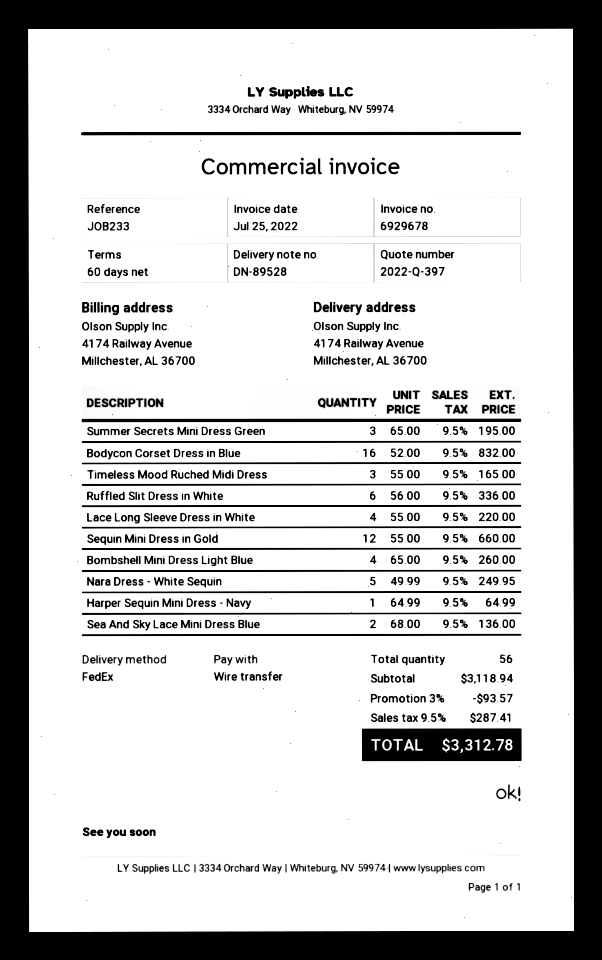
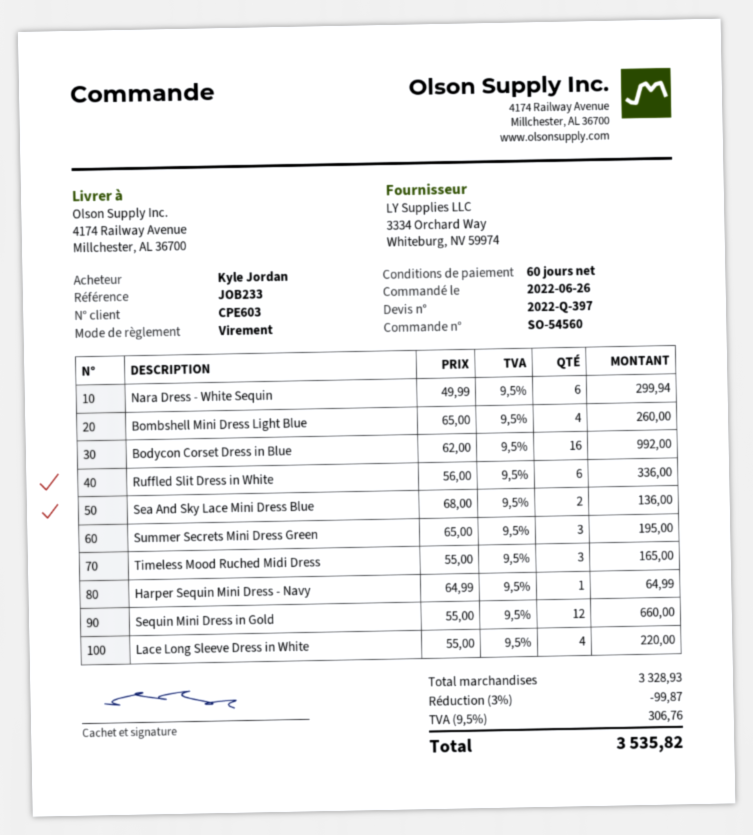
Bodycon Corset Dress in Blue: 16 x 52.00 = 832.00 -> 16 x 62.00 = 992.00
Nara Dress - White Sequin: 5 x 49.99 = 249.95 -> 6 x 49.99 = 299.94
subtotal: 3118.94 -> 3328.93
discount: 3% = 93.57 -> 3% = 99.87
tax: 9.5% = 287.41 -> 9.5% = 306.76
total: 3312.78 -> 3535.82

